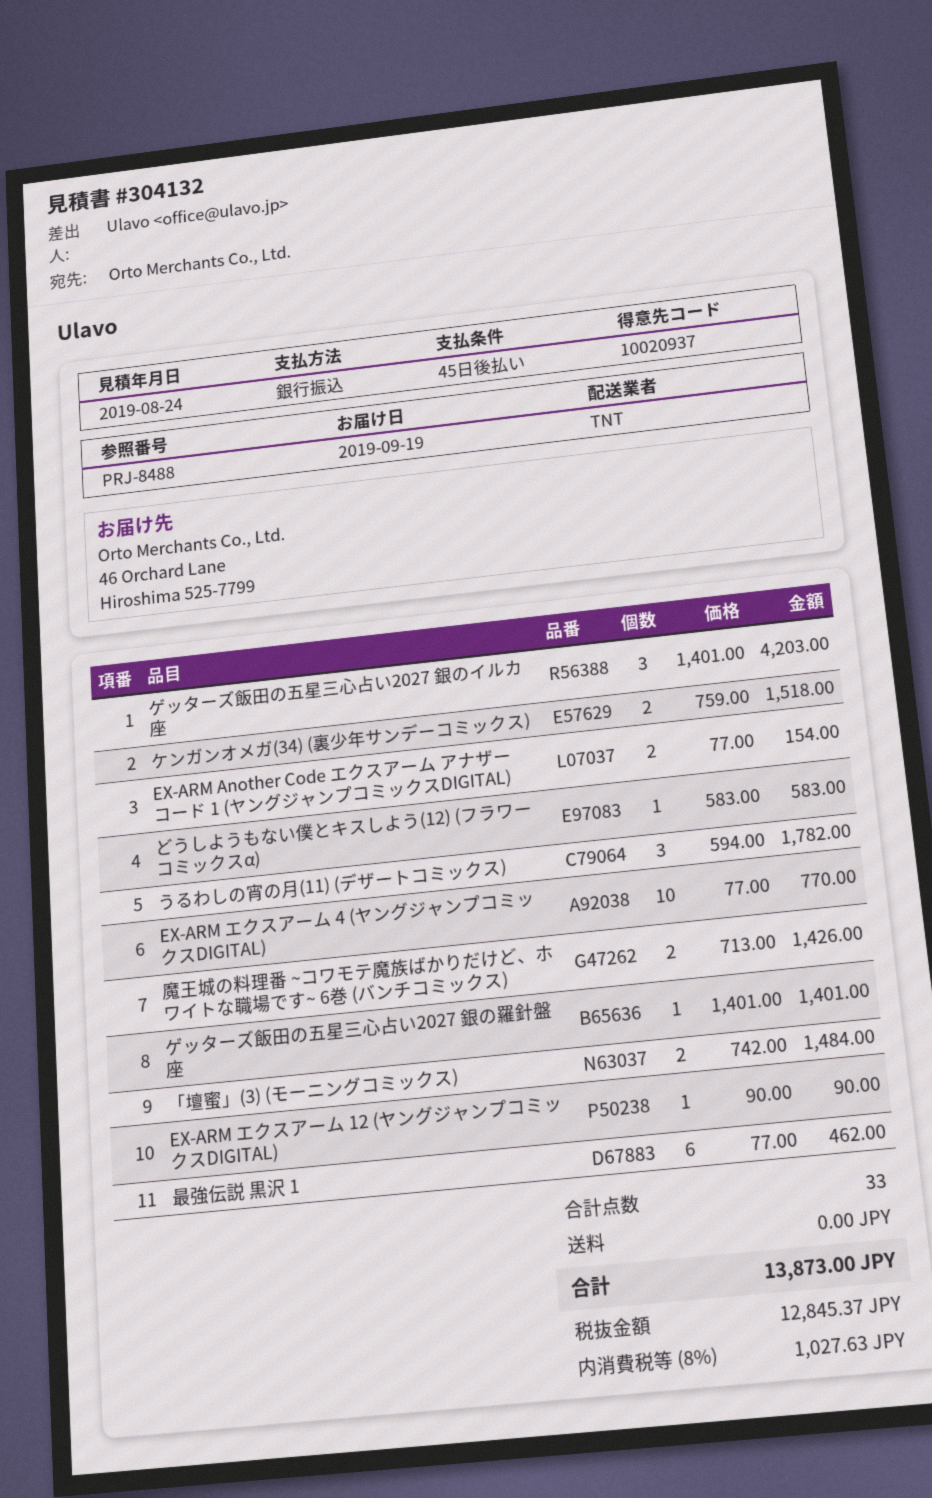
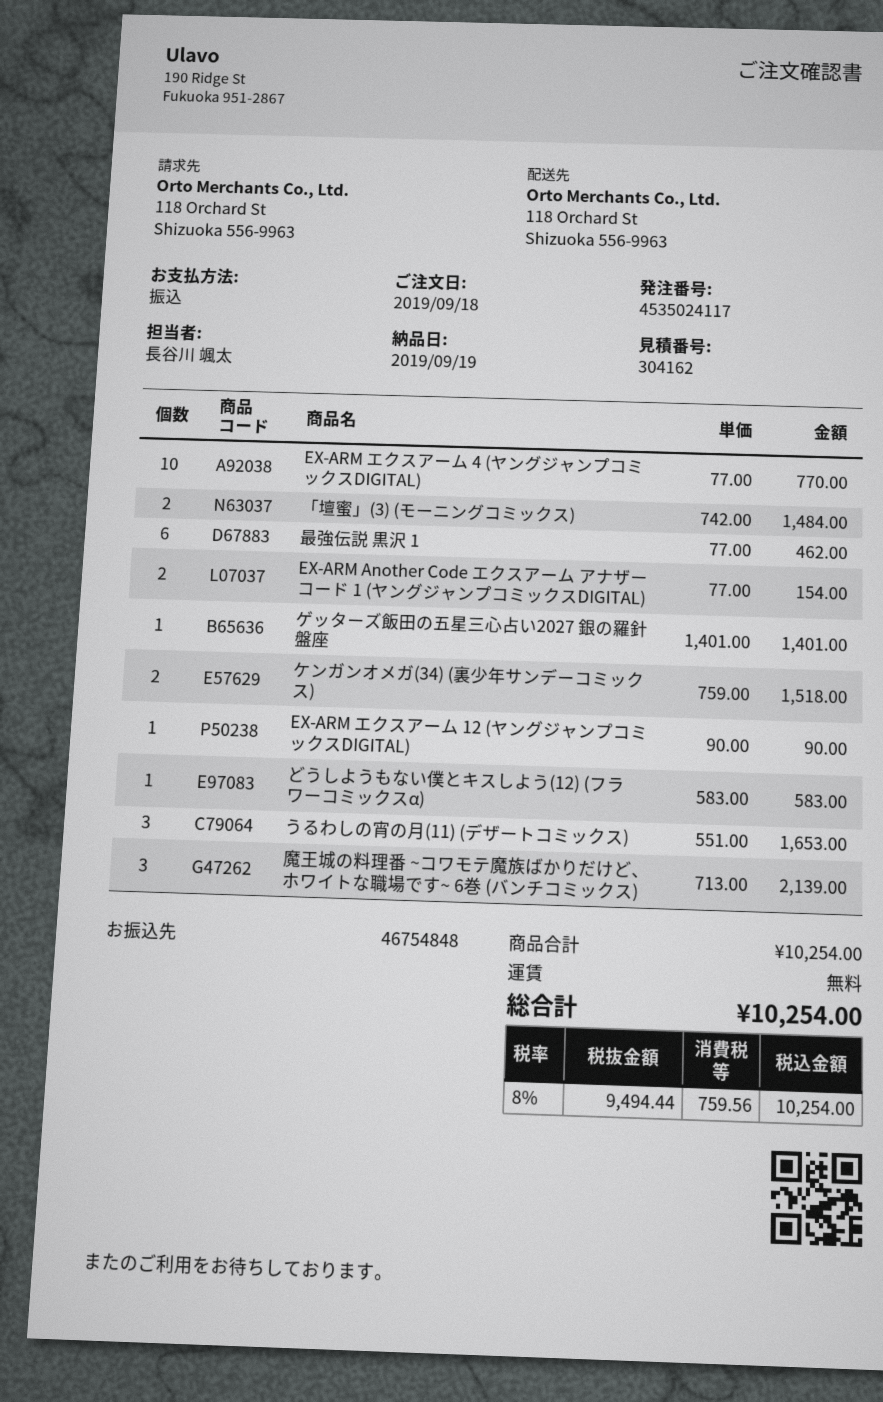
quote number: 304132 -> 304162
ship to: 46 Orchard Lane, Hiroshima 525-7799 -> 118 Orchard St, Shizuoka 556-9963
ゲッターズ飯田の五星三心占い2027 銀のイルカ座: 3 x 1401.00 = 4203.00 -> none
うるわしの宵の月(11) (デザートコミックス): 3 x 594.00 = 1782.00 -> 3 x 551.00 = 1653.00
魔王城の料理番 ~コワモテ魔族ばかりだけど、ホワイトな職場です~ 6巻 (バンチコミックス): 2 x 713.00 = 1426.00 -> 3 x 713.00 = 2139.00
net: 12845.37 -> 9494.44
tax: 8% = 1027.63 -> 8% = 759.56
total: 13873.00 -> 10254.00

